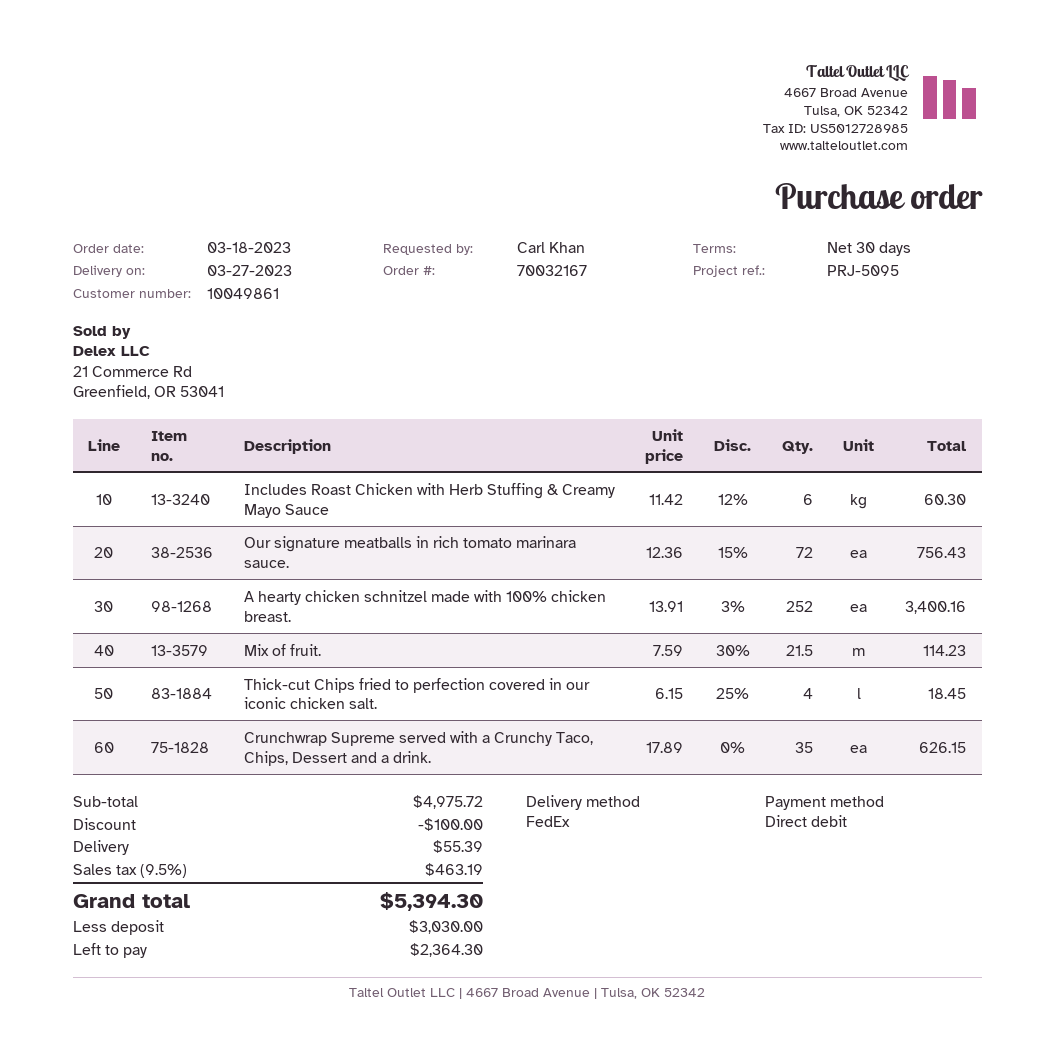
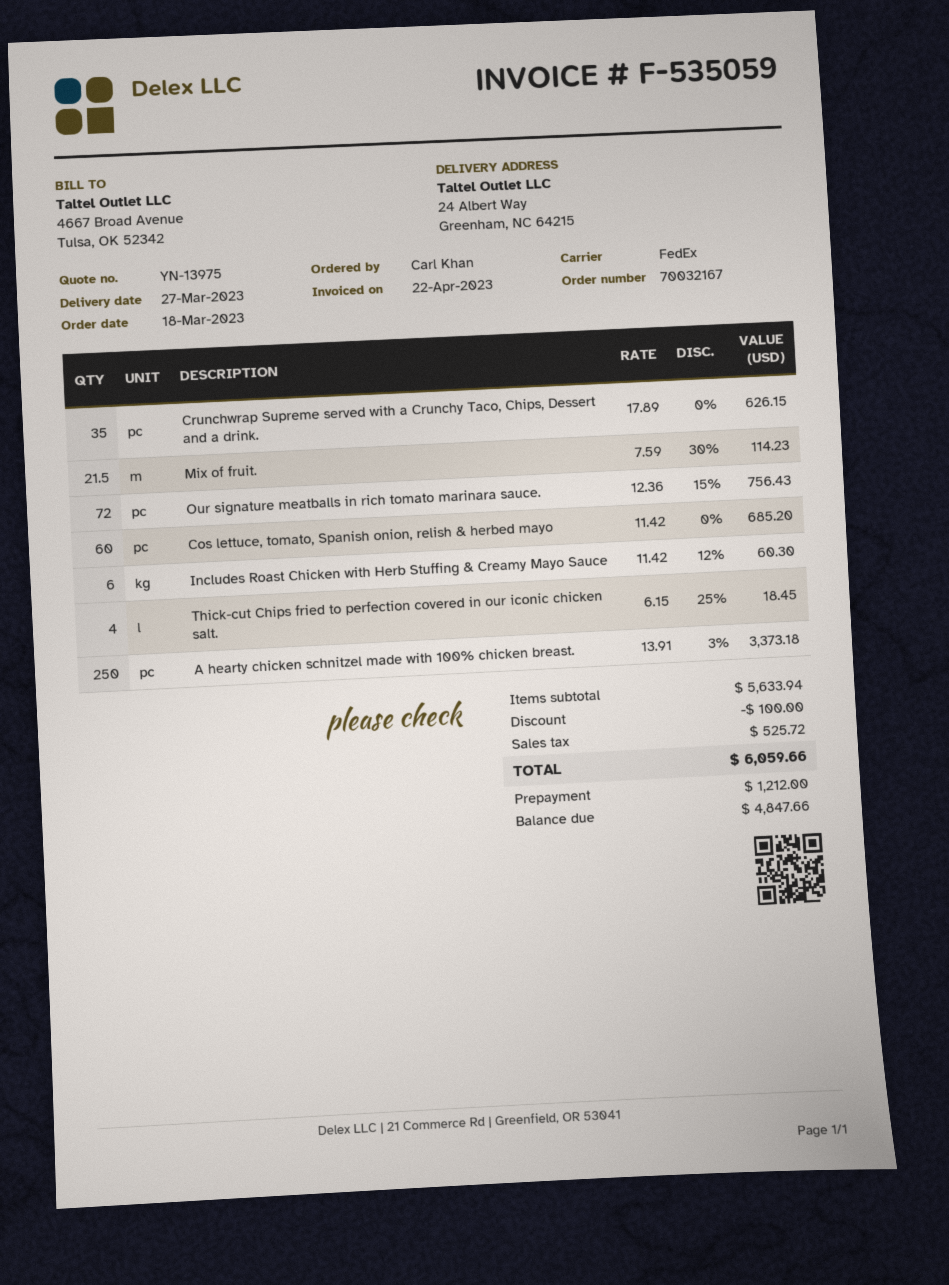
A hearty chicken schnitzel made with 100% chicken breast.: 252 x 13.91 - 3% = 3400.16 -> 250 x 13.91 - 3% = 3373.18
Cos lettuce, tomato, Spanish onion, relish & herbed mayo: none -> 60 x 11.42 = 685.20
subtotal: 4975.72 -> 5633.94
shipping: 55.39 -> none
tax: 463.19 -> 525.72
total: 5394.30 -> 6059.66
deposit: 3030.00 -> 1212.00
balance: 2364.30 -> 4847.66

